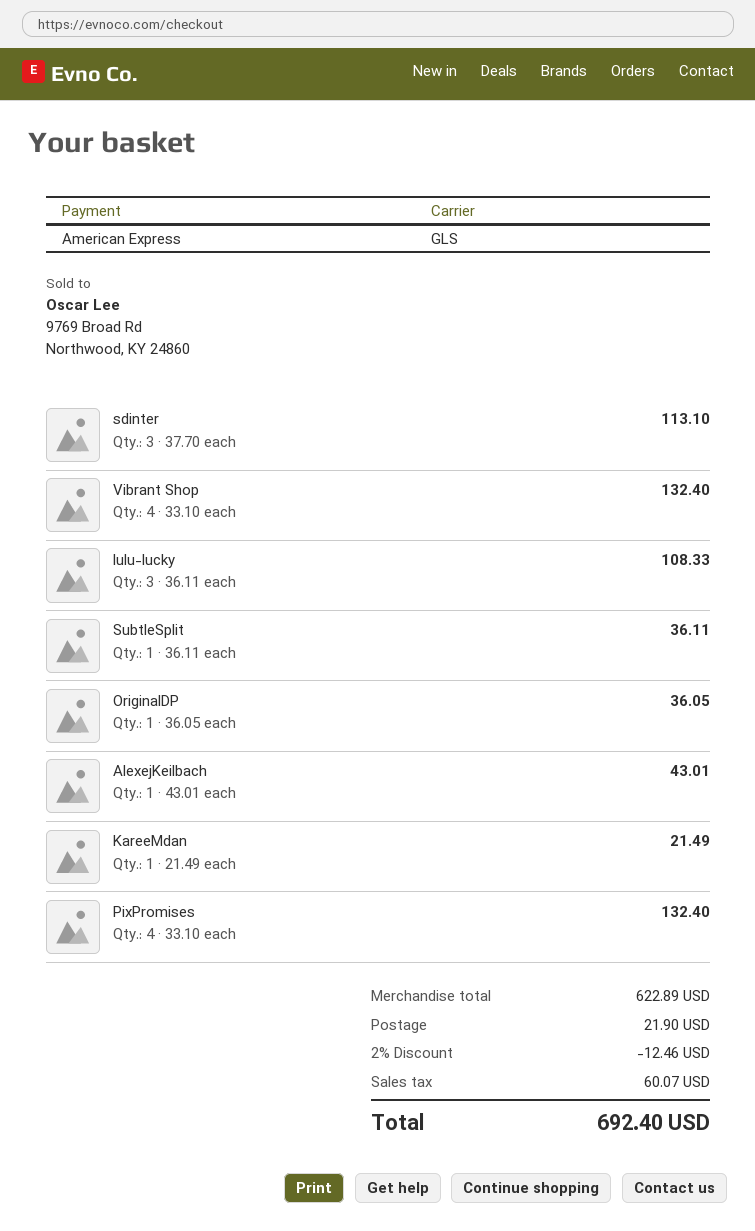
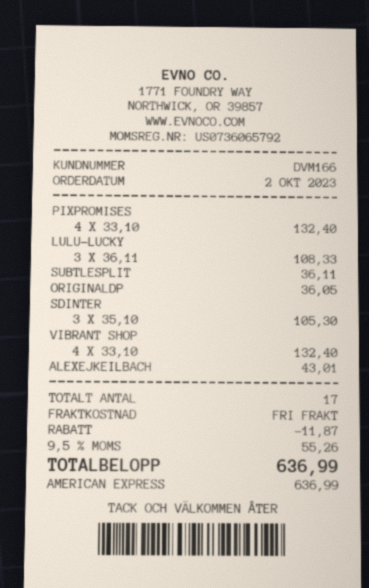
sdinter: 3 x 37.70 = 113.10 -> 3 x 35.10 = 105.30
KareeMdan: 1 x 21.49 = 21.49 -> none
discount: 12.46 -> 11.87
shipping: 21.90 -> 0.00
tax: 60.07 -> 55.26
total: 692.40 -> 636.99

